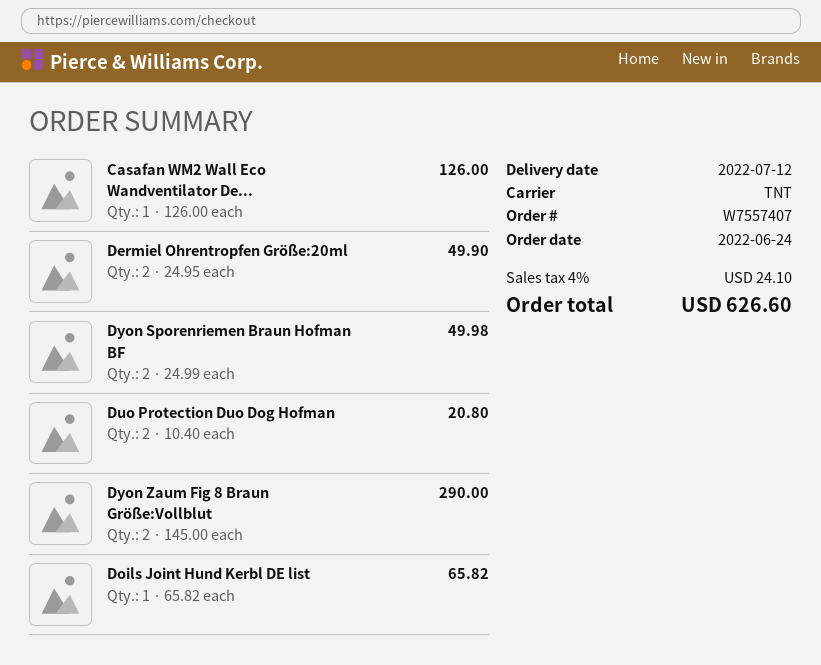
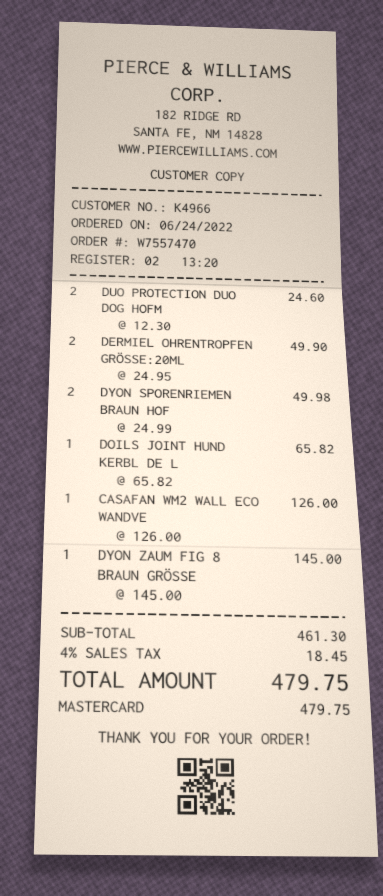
order number: W7557407 -> W7557470
Duo Protection Duo Dog Hofman: 2 x 10.40 = 20.80 -> 2 x 12.30 = 24.60
Dyon Zaum Fig 8 Braun Größe:Vollblut: 2 x 145.00 = 290.00 -> 1 x 145.00 = 145.00
tax: 4% = 24.10 -> 4% = 18.45
total: 626.60 -> 479.75

